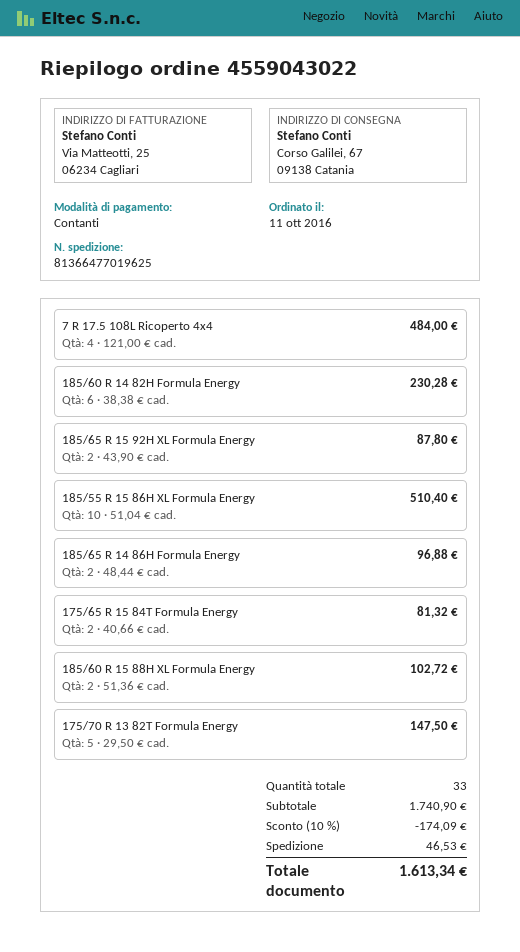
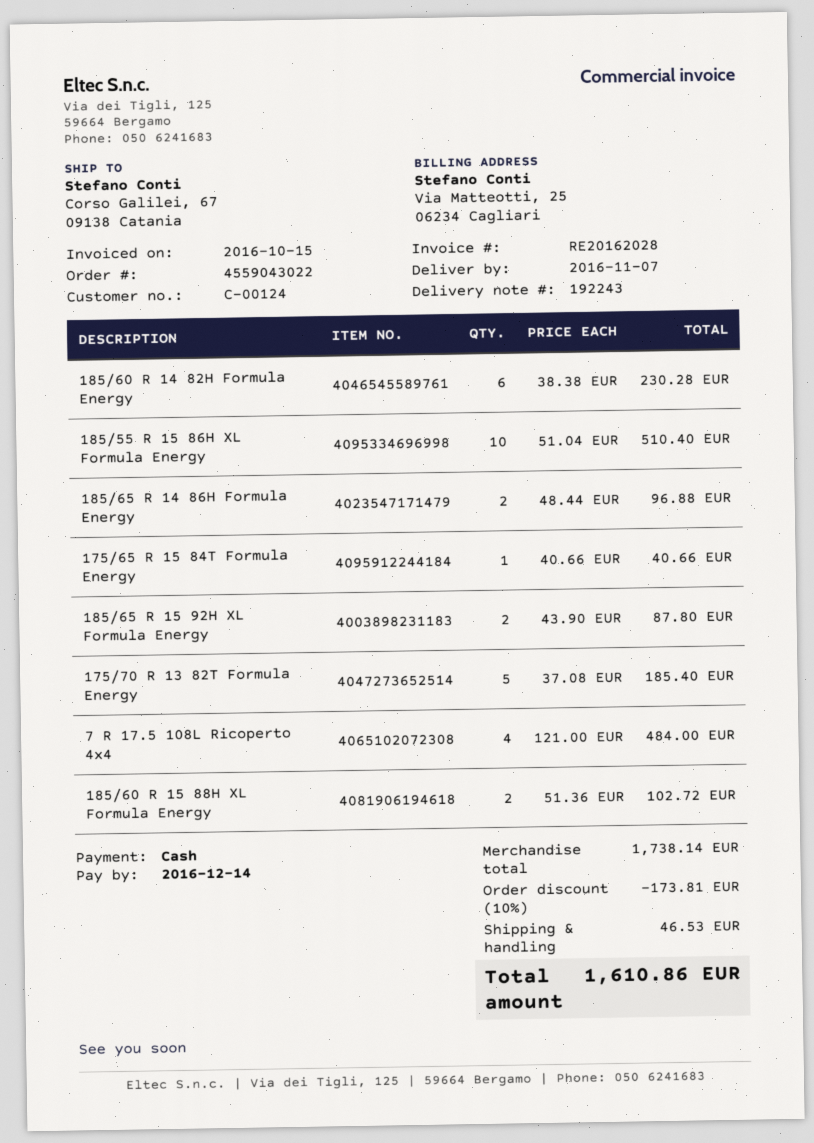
175/65 R 15 84T Formula Energy: 2 x 40.66 = 81.32 -> 1 x 40.66 = 40.66
175/70 R 13 82T Formula Energy: 5 x 29.50 = 147.50 -> 5 x 37.08 = 185.40
subtotal: 1740.90 -> 1738.14
discount: 10% = 174.09 -> 10% = 173.81
total: 1613.34 -> 1610.86

